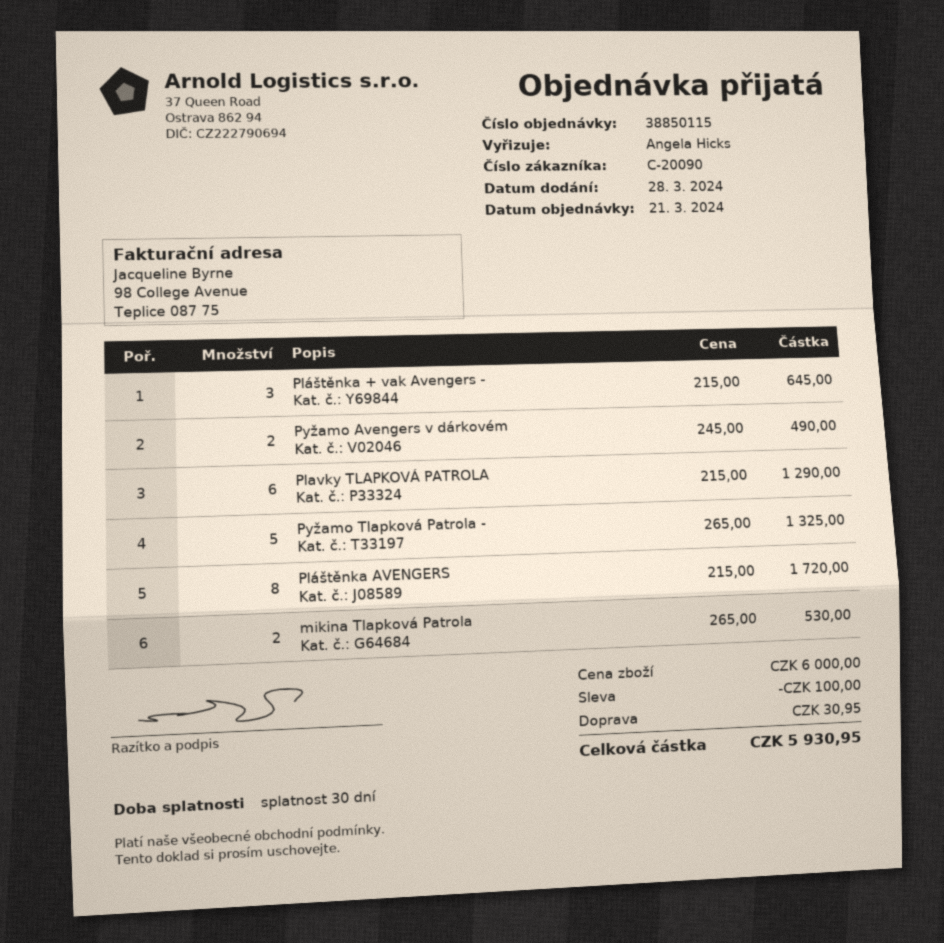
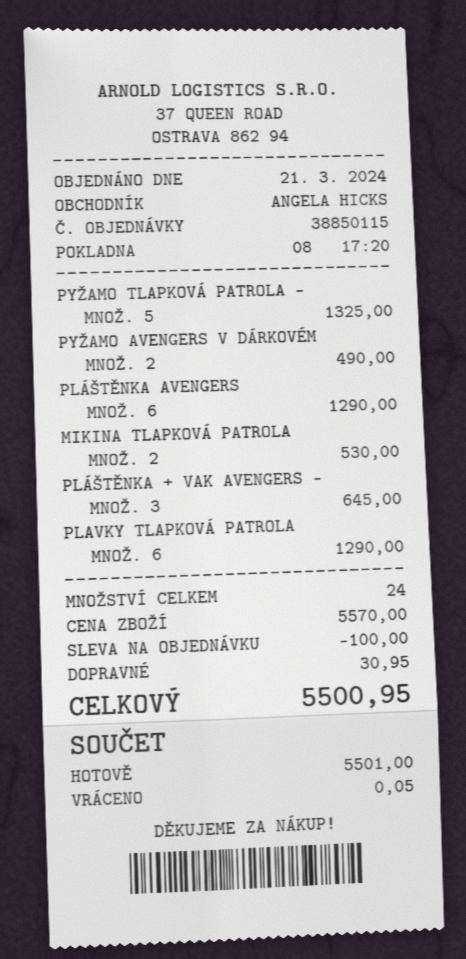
Pláštěnka AVENGERS: 8 for 1720.00 -> 6 for 1290.00
subtotal: 6000.00 -> 5570.00
total: 5930.95 -> 5500.95

